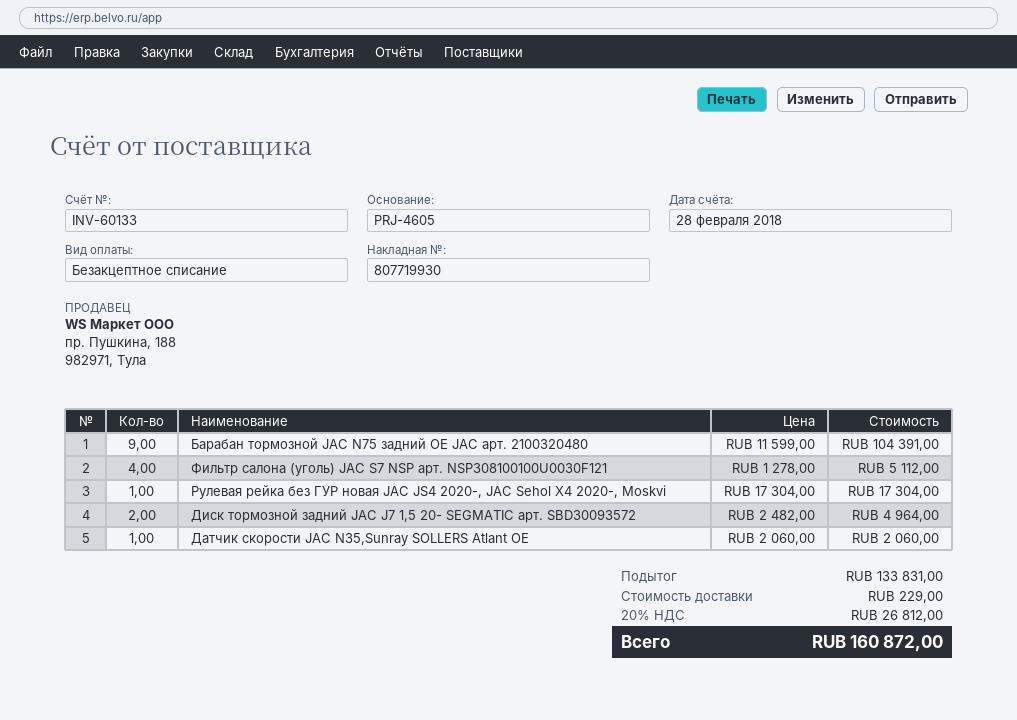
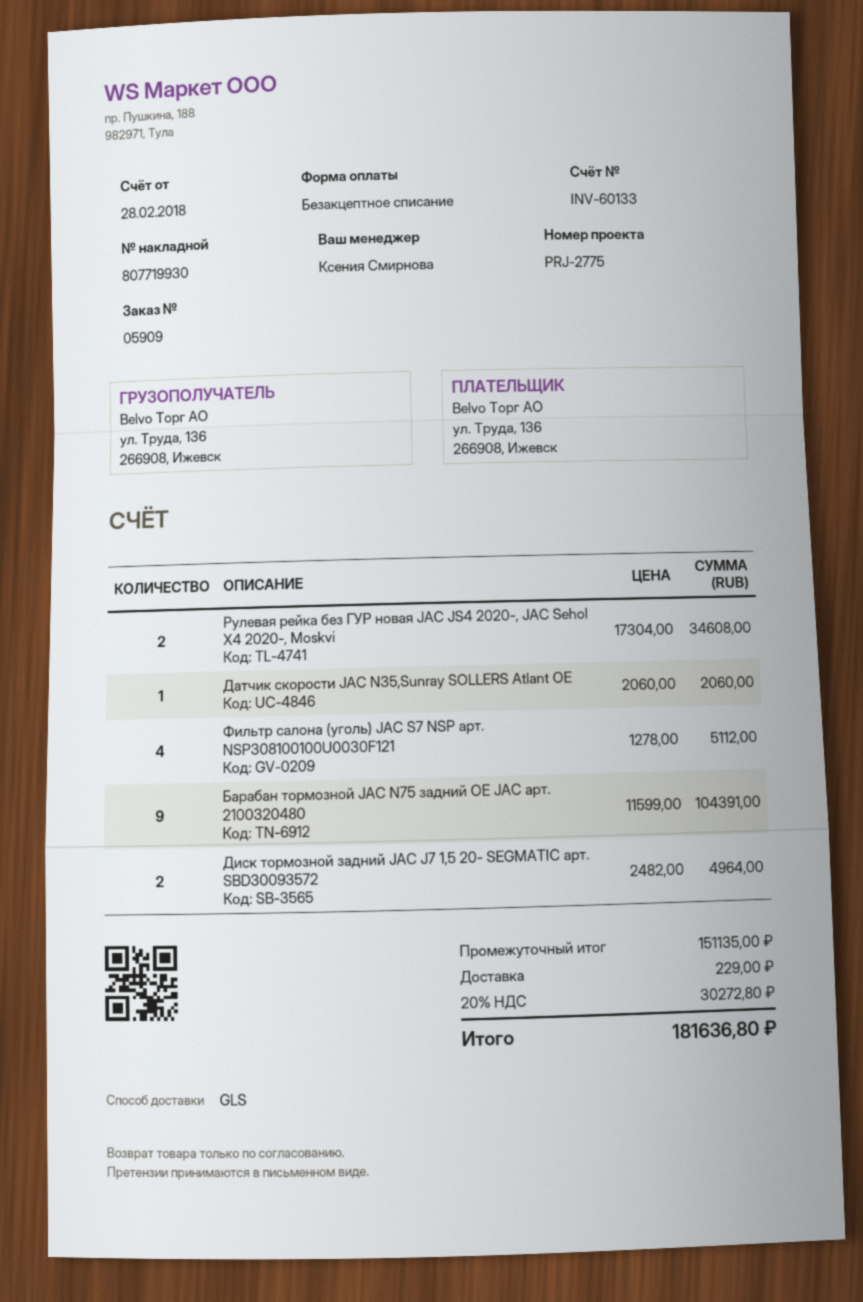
reference: PRJ-4605 -> PRJ-2775
Рулевая рейка без ГУР новая JAC JS4 2020-, JAC Sehol X4 2020-, Moskvi: 1 x 17304.00 = 17304.00 -> 2 x 17304.00 = 34608.00
subtotal: 133831.00 -> 151135.00
tax: 20% = 26812.00 -> 20% = 30272.80
total: 160872.00 -> 181636.80

